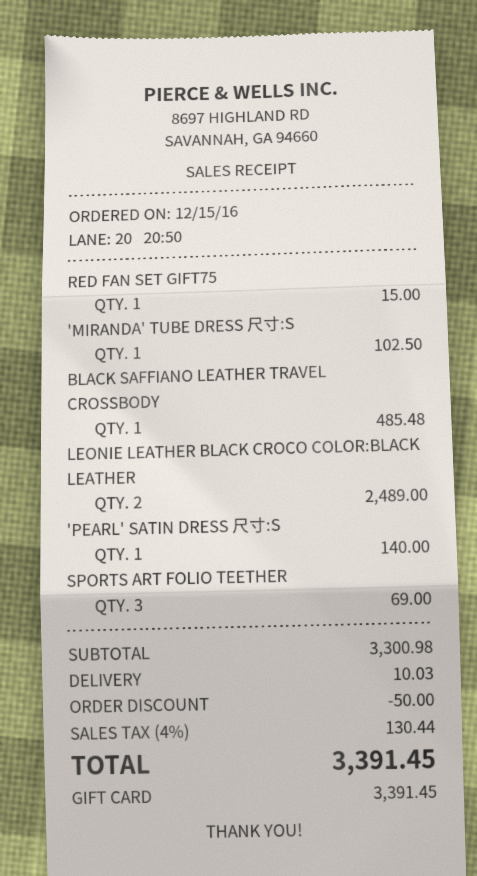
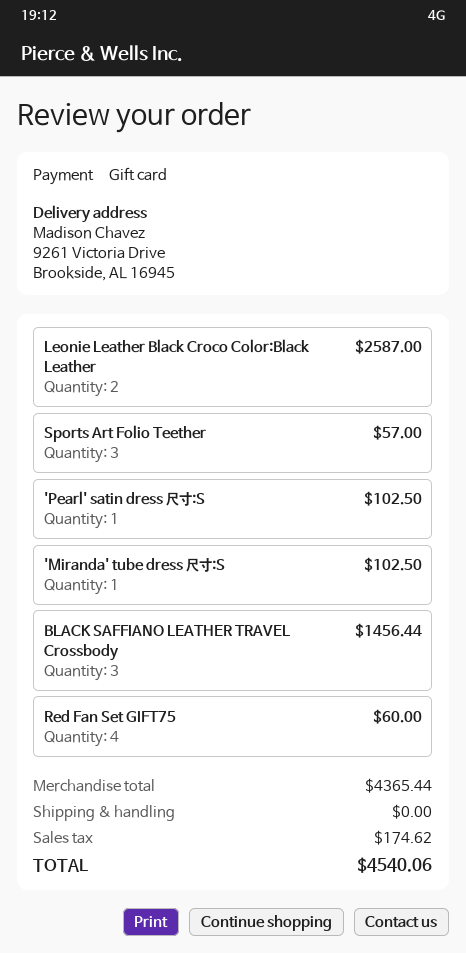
RED FAN SET GIFT75: 1 for 15.00 -> 4 for 60.00
BLACK SAFFIANO LEATHER TRAVEL CROSSBODY: 1 for 485.48 -> 3 for 1456.44
LEONIE LEATHER BLACK CROCO COLOR:BLACK LEATHER: 2 for 2489.00 -> 2 for 2587.00
'PEARL' SATIN DRESS 尺寸:S: 1 for 140.00 -> 1 for 102.50
SPORTS ART FOLIO TEETHER: 3 for 69.00 -> 3 for 57.00
subtotal: 3300.98 -> 4365.44
discount: 50.00 -> none
shipping: 10.03 -> 0.00
tax: 130.44 -> 174.62
total: 3391.45 -> 4540.06

